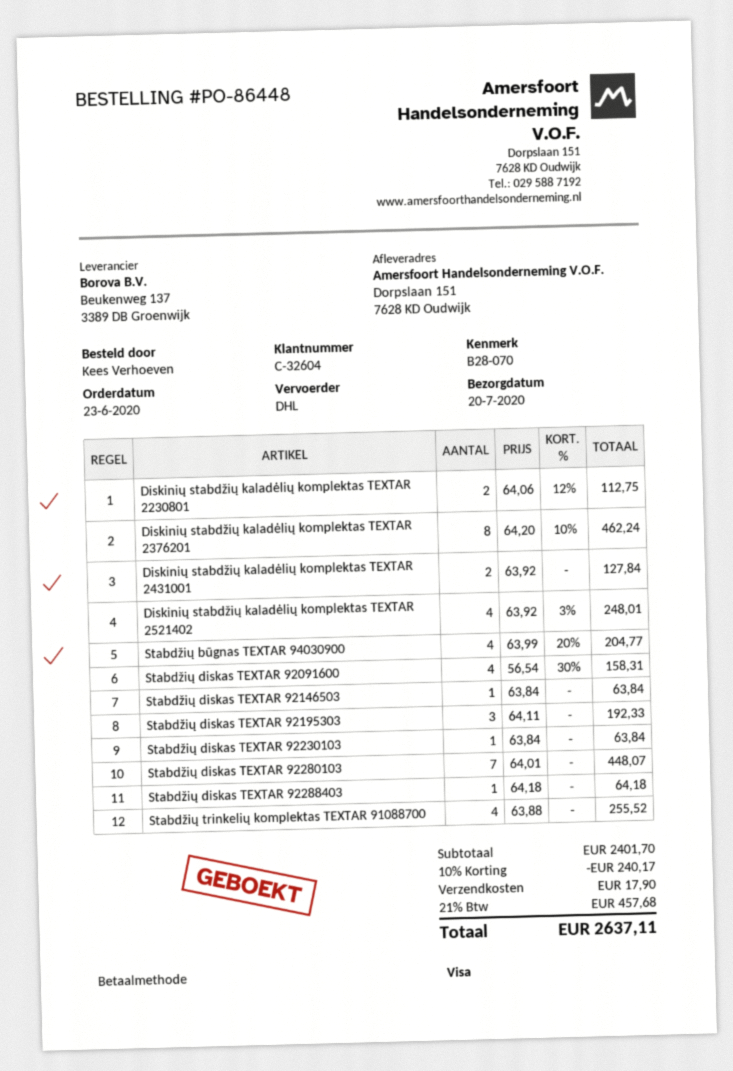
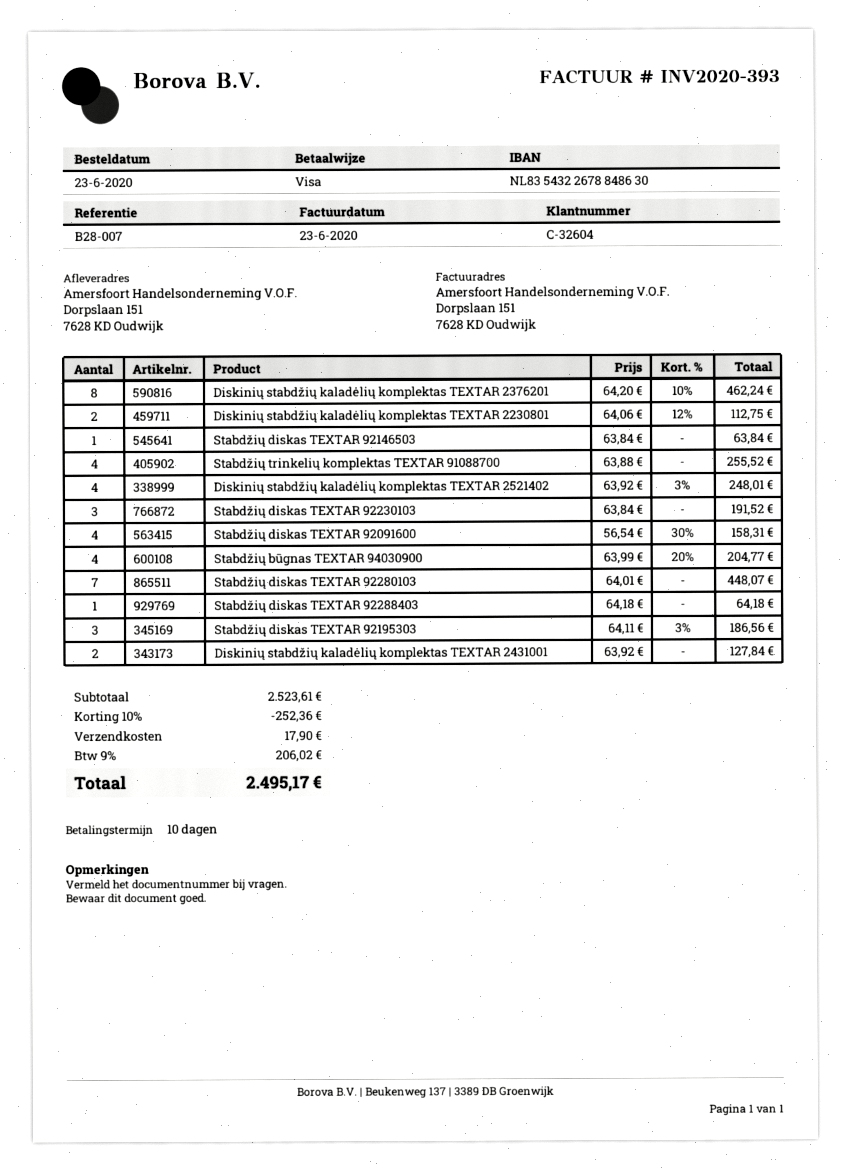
reference: B28-070 -> B28-007
Stabdžių diskas TEXTAR 92195303: 3 x 64.11 = 192.33 -> 3 x 64.11 - 3% = 186.56
Stabdžių diskas TEXTAR 92230103: 1 x 63.84 = 63.84 -> 3 x 63.84 = 191.52
subtotal: 2401.70 -> 2523.61
discount: 10% = 240.17 -> 10% = 252.36
tax: 21% = 457.68 -> 9% = 206.02
total: 2637.11 -> 2495.17

